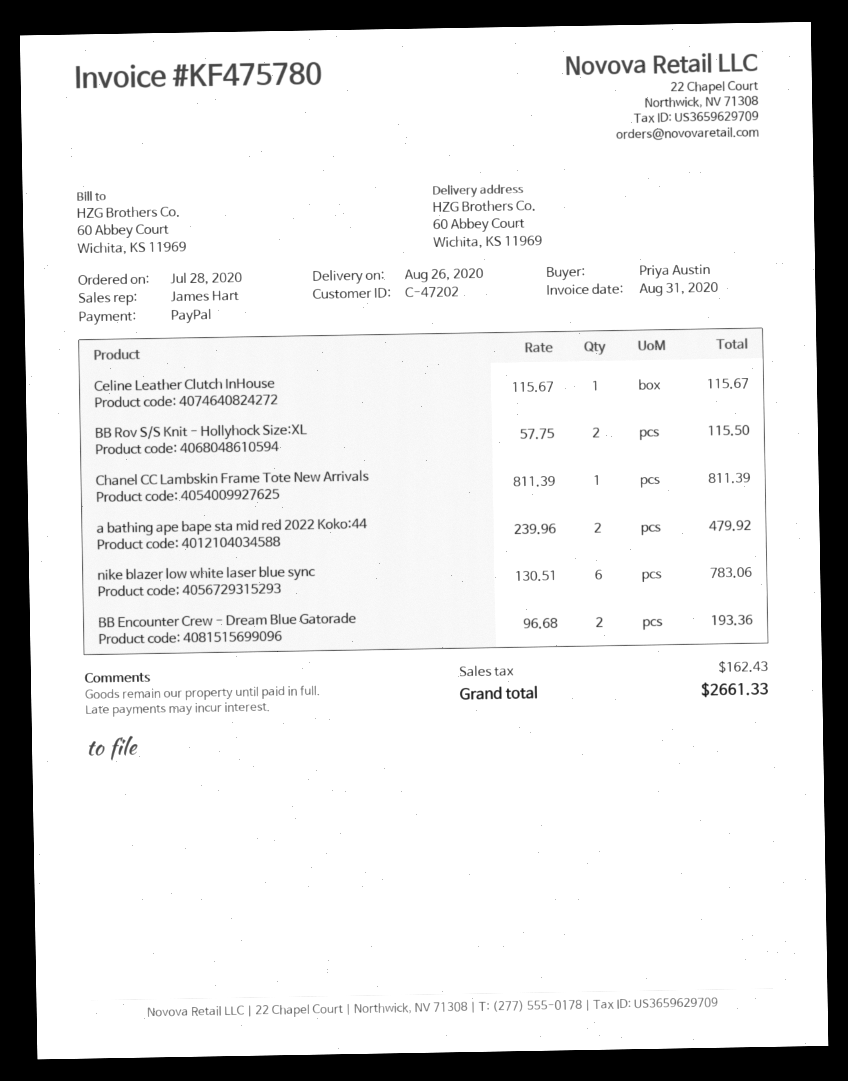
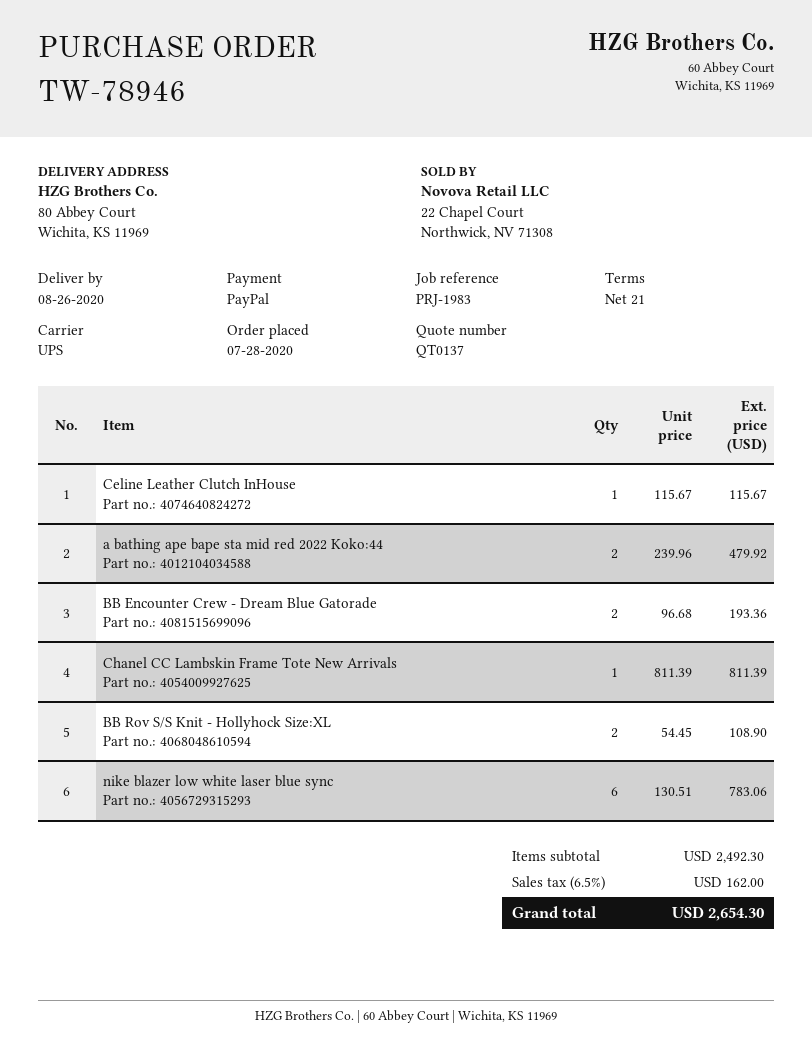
ship to: 60 Abbey Court, Wichita, KS 11969 -> 80 Abbey Court, Wichita, KS 11969
BB Rov S/S Knit - Hollyhock Size:XL: 2 x 57.75 = 115.50 -> 2 x 54.45 = 108.90
tax: 162.43 -> 162.00
total: 2661.33 -> 2654.30

